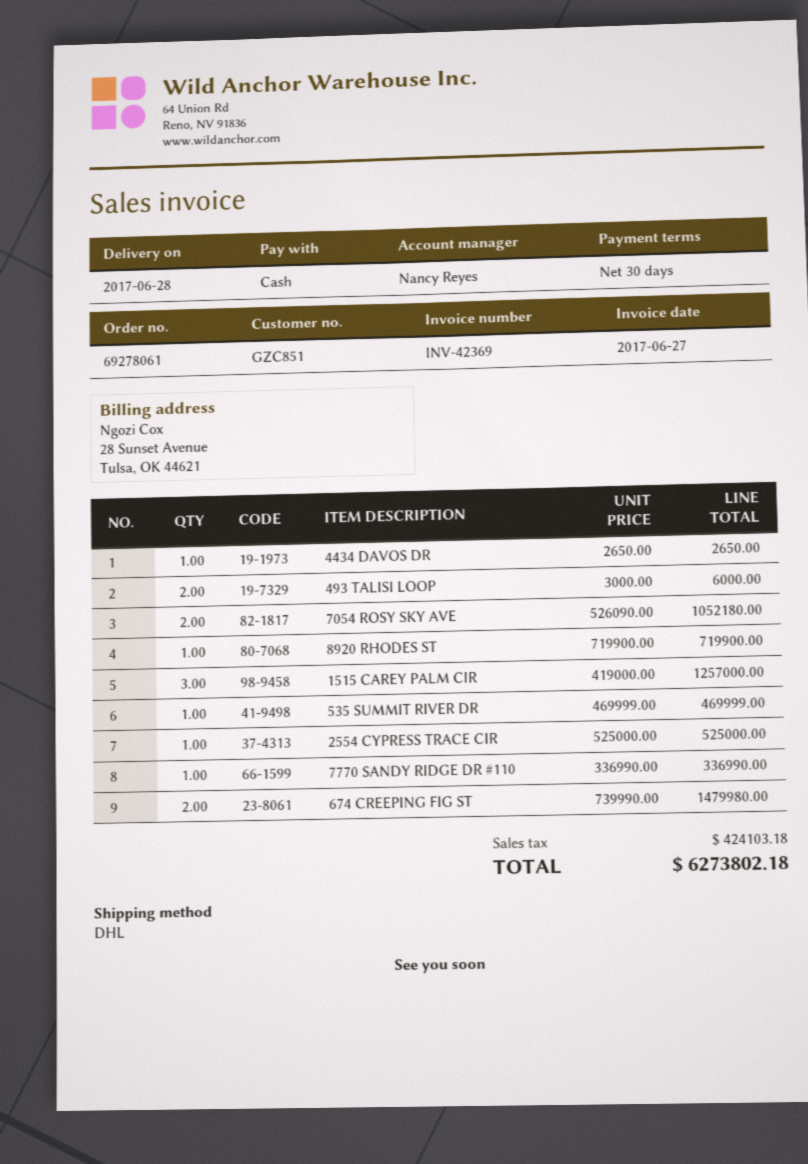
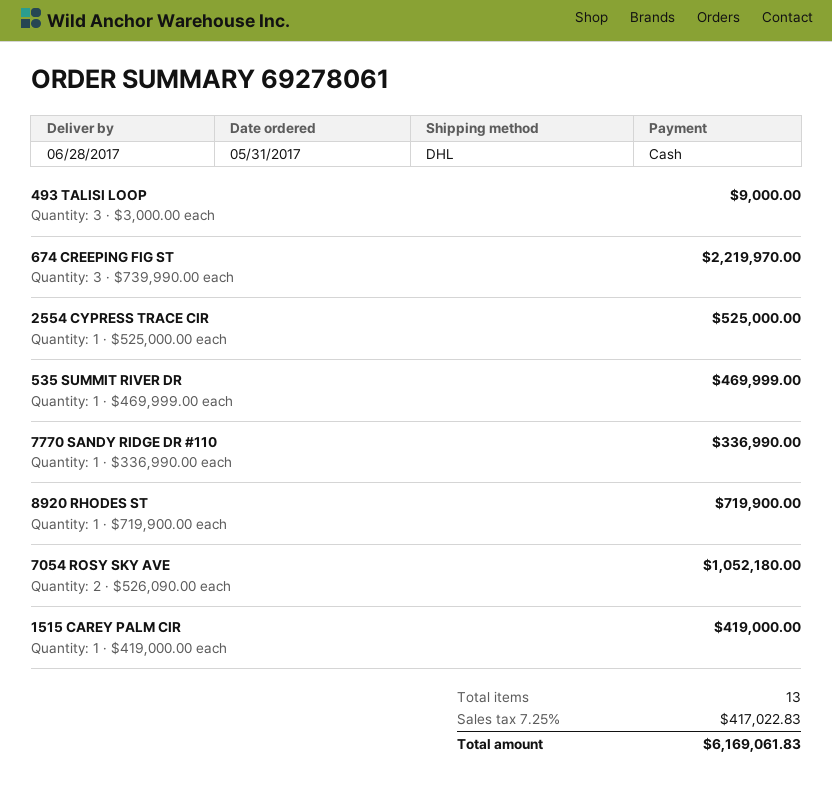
4434 DAVOS DR: 1 x 2650.00 = 2650.00 -> none
493 TALISI LOOP: 2 x 3000.00 = 6000.00 -> 3 x 3000.00 = 9000.00
1515 CAREY PALM CIR: 3 x 419000.00 = 1257000.00 -> 1 x 419000.00 = 419000.00
674 CREEPING FIG ST: 2 x 739990.00 = 1479980.00 -> 3 x 739990.00 = 2219970.00
tax: 424103.18 -> 417022.83
total: 6273802.18 -> 6169061.83

